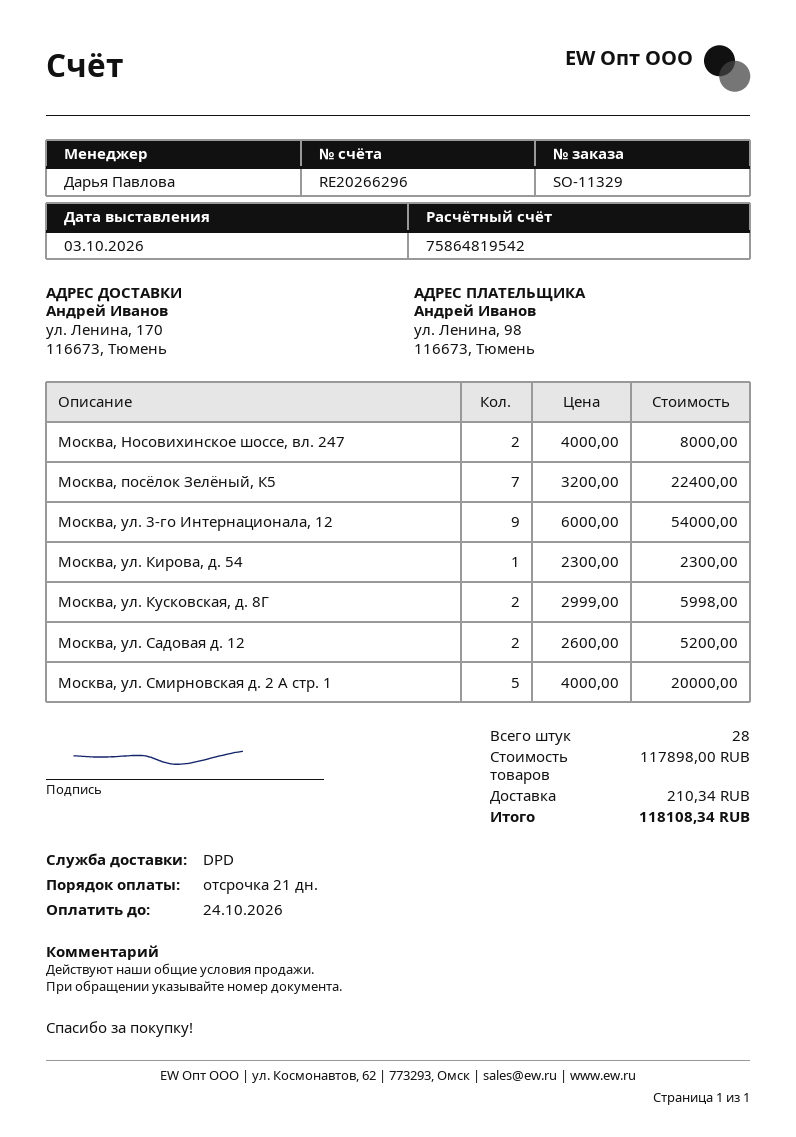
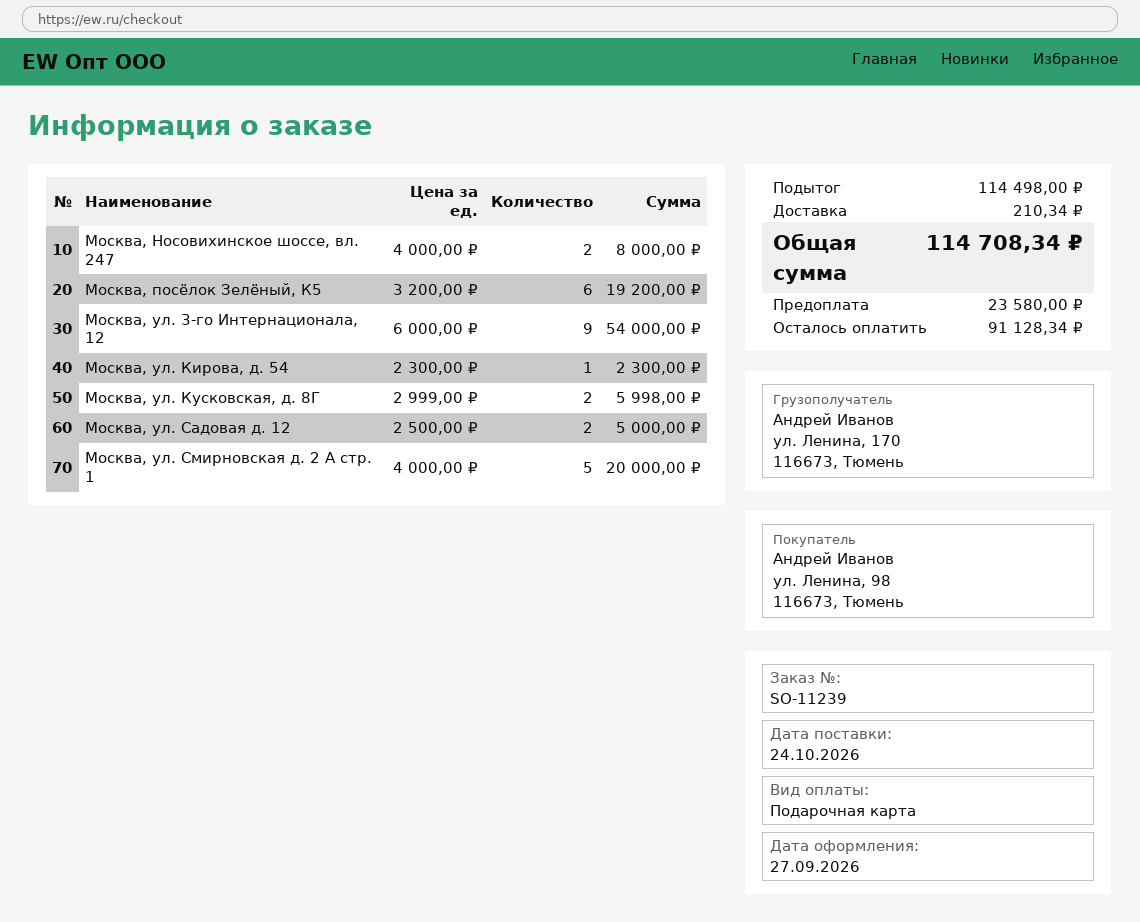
order number: SO-11329 -> SO-11239
Москва, посёлок Зелёный, К5: 7 x 3200.00 = 22400.00 -> 6 x 3200.00 = 19200.00
Москва, ул. Садовая д. 12: 2 x 2600.00 = 5200.00 -> 2 x 2500.00 = 5000.00
subtotal: 117898.00 -> 114498.00
total: 118108.34 -> 114708.34

